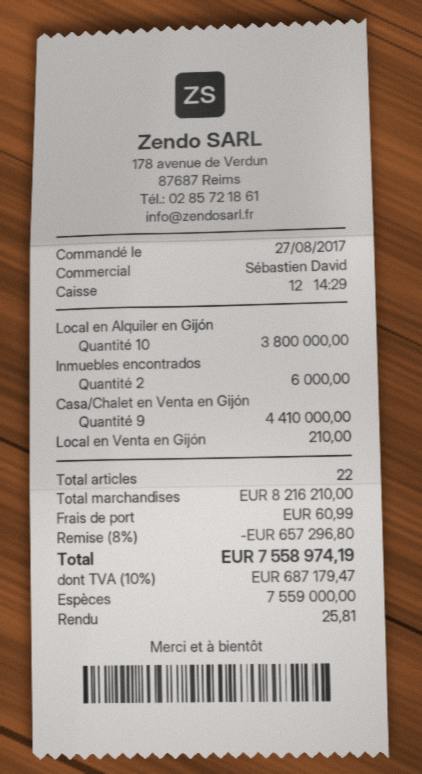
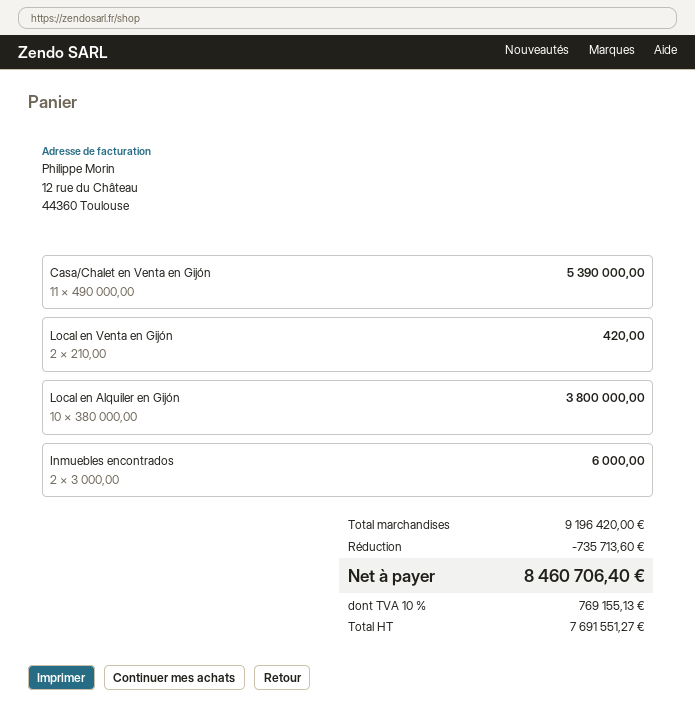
Casa/Chalet en Venta en Gijón: 9 for 4410000.00 -> 11 for 5390000.00
Local en Venta en Gijón: 1 for 210.00 -> 2 for 420.00
subtotal: 8216210.00 -> 9196420.00
discount: 657296.80 -> 735713.60
shipping: 60.99 -> none
tax: 10% = 687179.47 -> 10% = 769155.13
total: 7558974.19 -> 8460706.40

